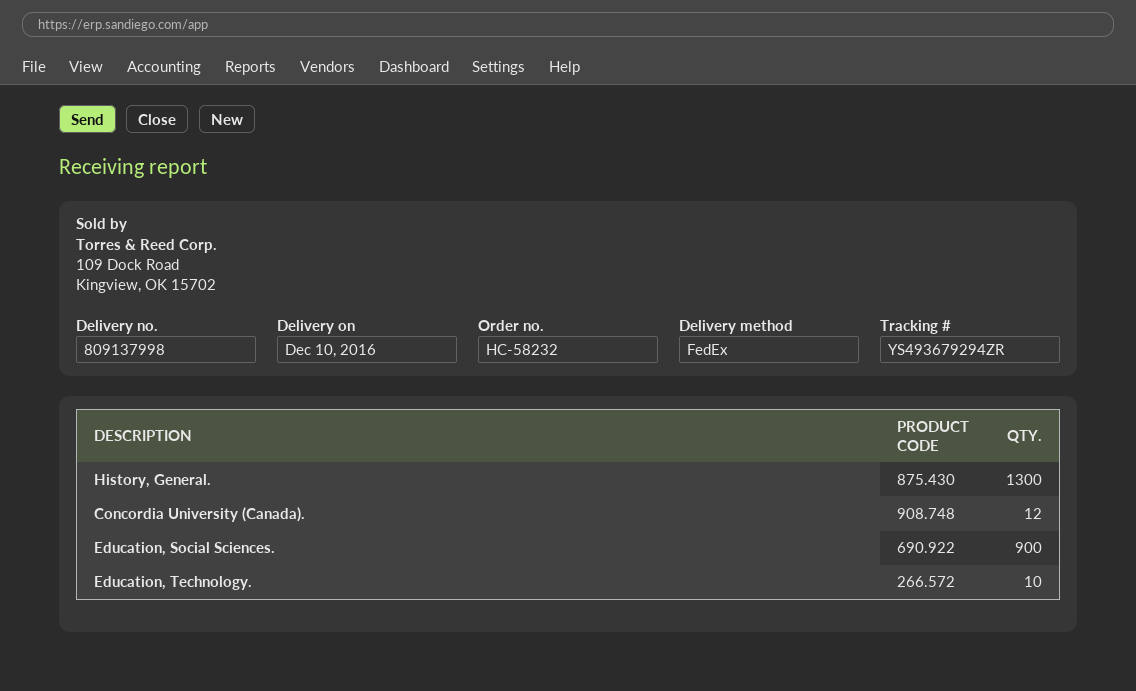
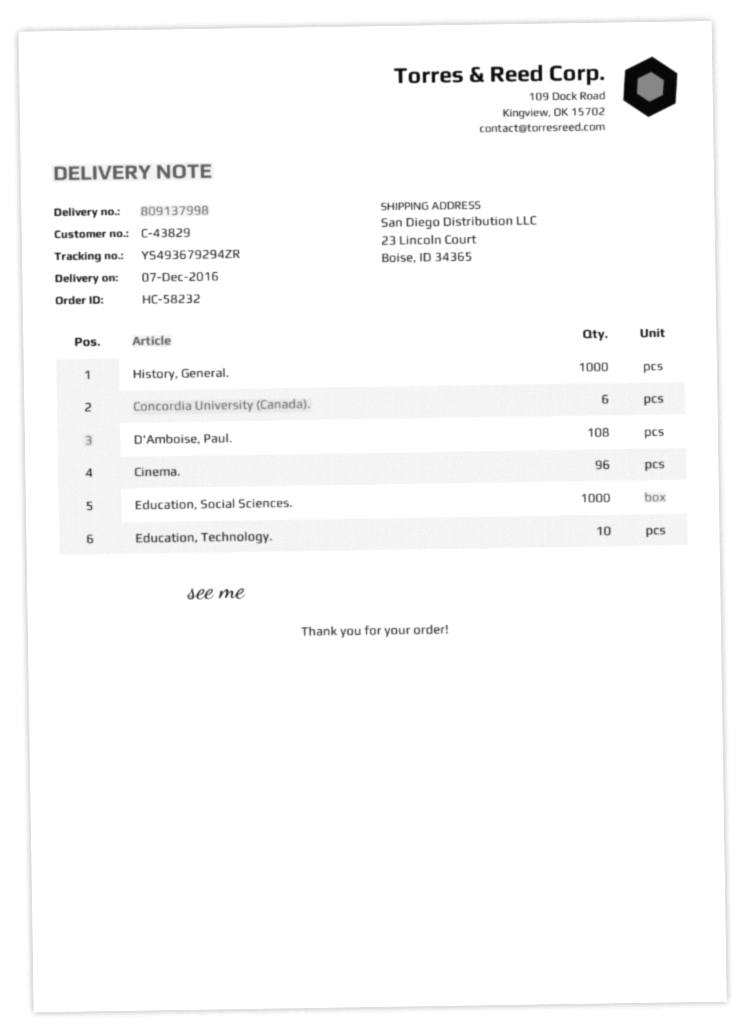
delivery date: 2016-12-10 -> 2016-12-07
History, General.: 1300 -> 1000
Concordia University (Canada).: 12 -> 6
Education, Social Sciences.: 900 -> 1000
D'Amboise, Paul.: none -> 108
Cinema.: none -> 96

